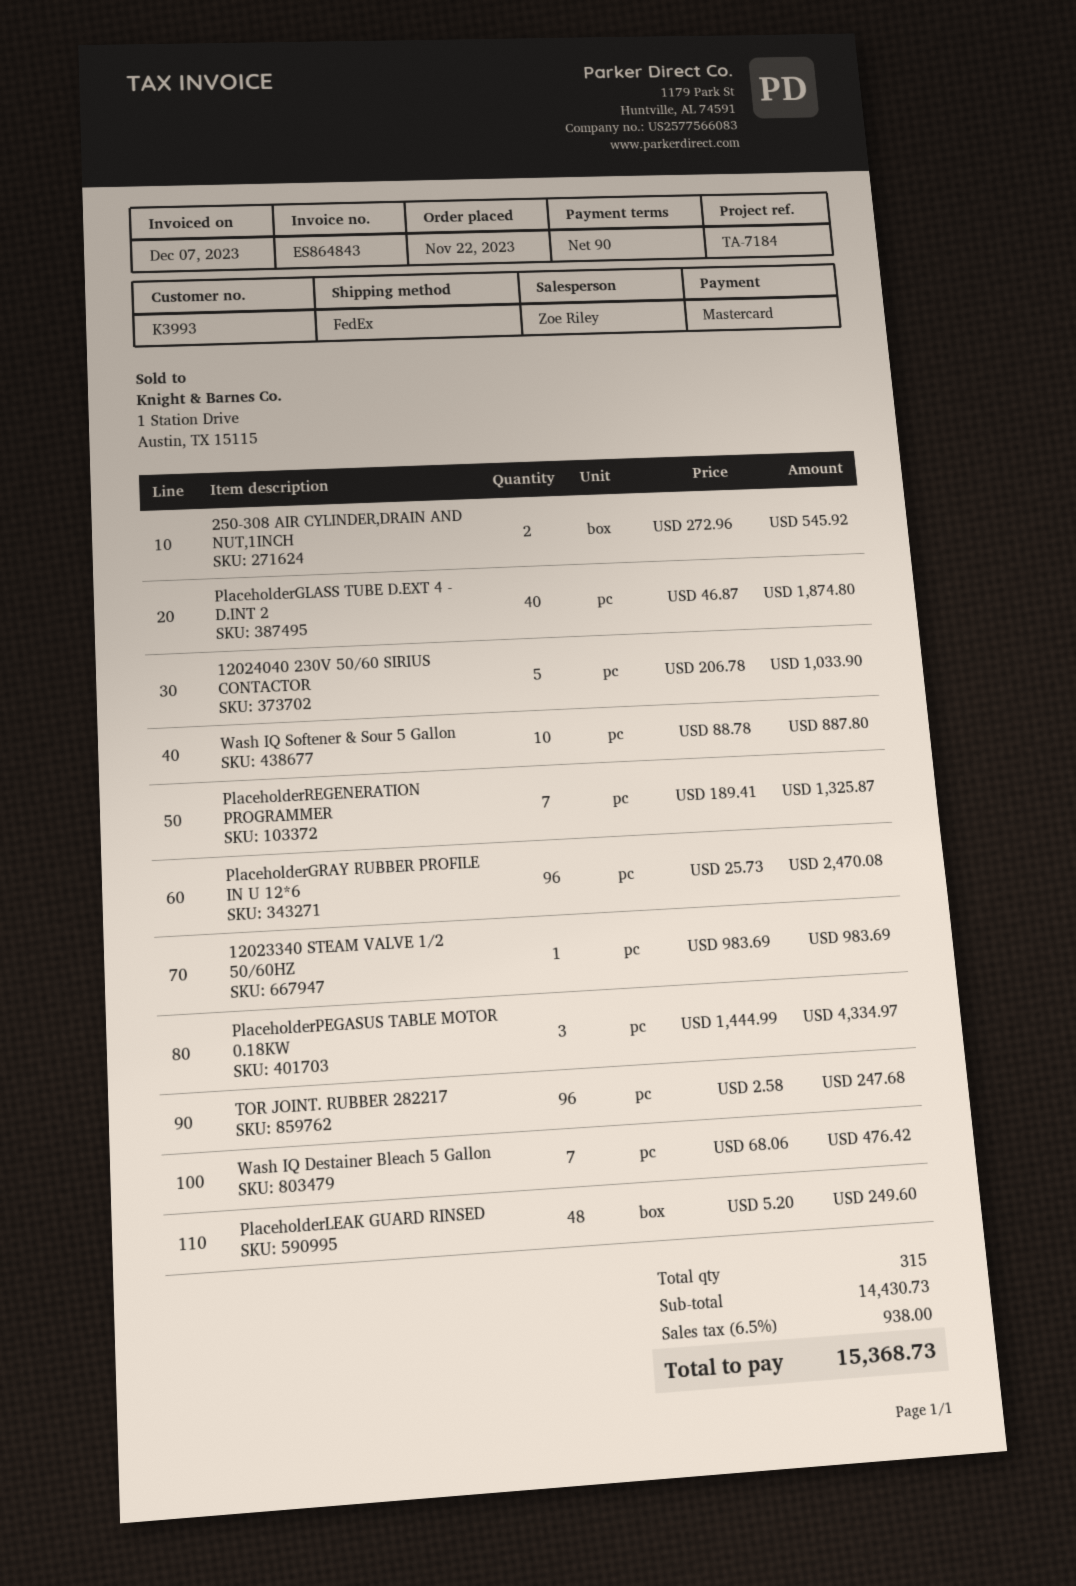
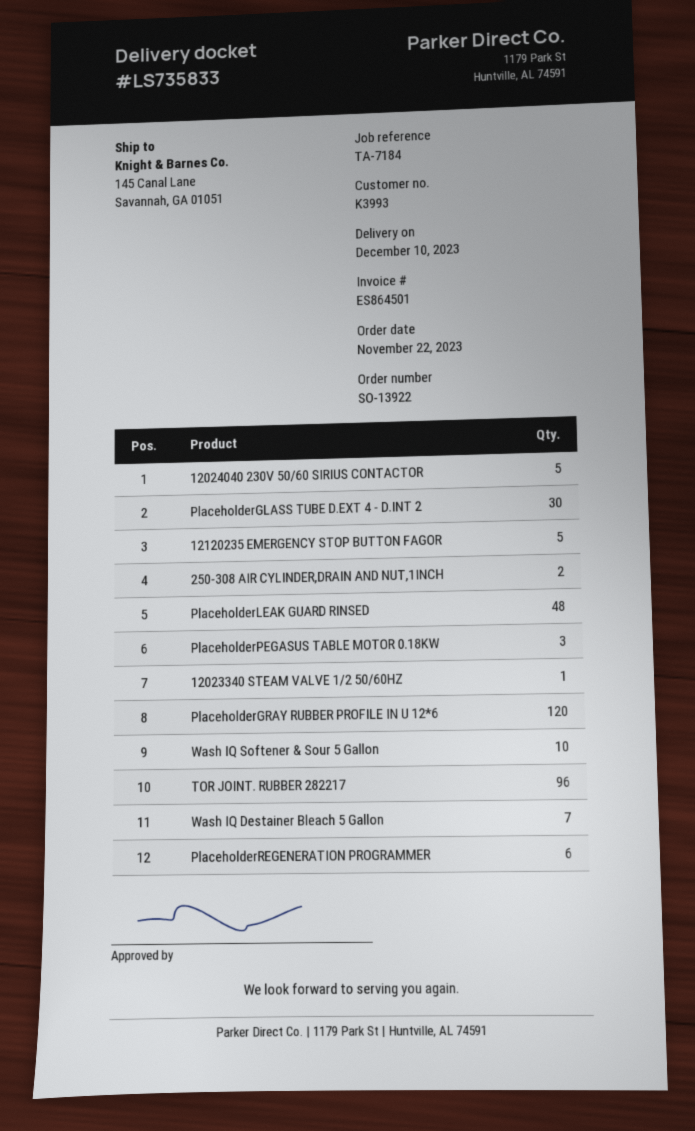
invoice number: ES864843 -> ES864501
PlaceholderGLASS TUBE D.EXT 4 - D.INT 2: 40 -> 30
PlaceholderREGENERATION PROGRAMMER: 7 -> 6
PlaceholderGRAY RUBBER PROFILE IN U 12*6: 96 -> 120
12120235 EMERGENCY STOP BUTTON FAGOR: none -> 5

